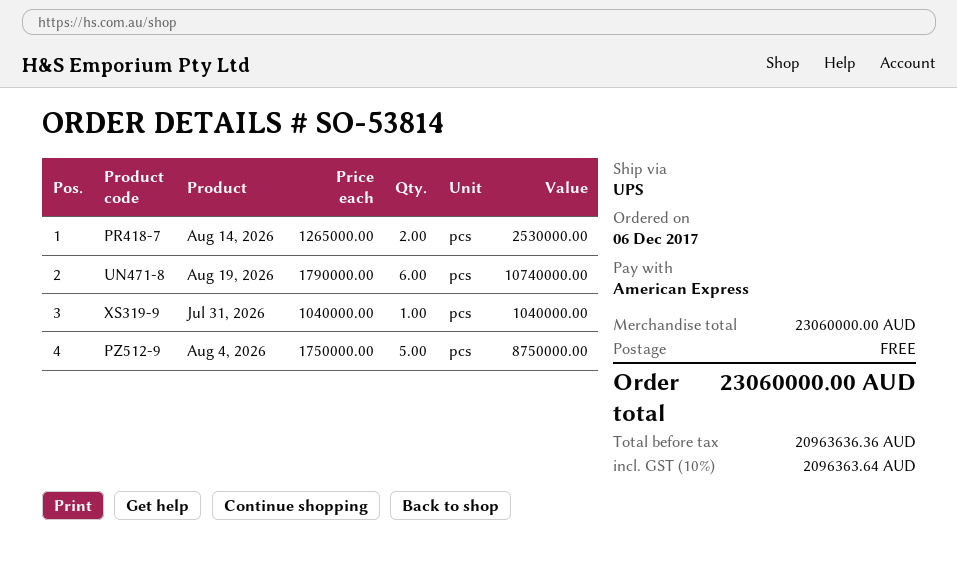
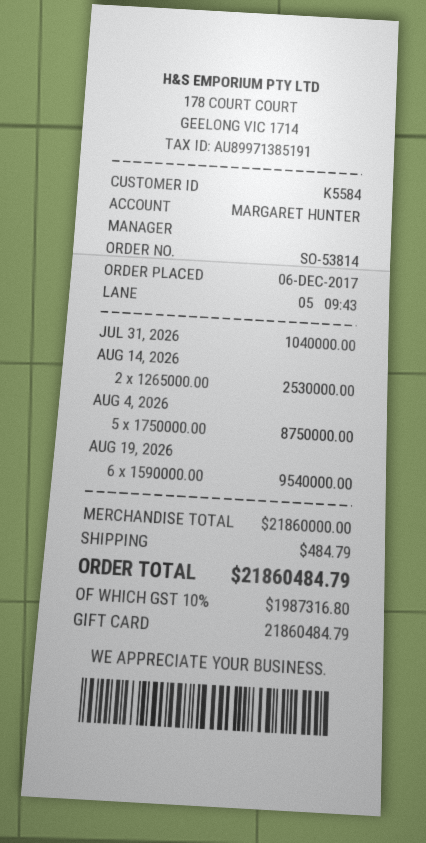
payment method: American Express -> gift card
Aug 19, 2026: 6 x 1790000.00 = 10740000.00 -> 6 x 1590000.00 = 9540000.00
subtotal: 23060000.00 -> 21860000.00
shipping: 0.00 -> 484.79
tax: 10% = 2096363.64 -> 10% = 1987316.80
total: 23060000.00 -> 21860484.79

